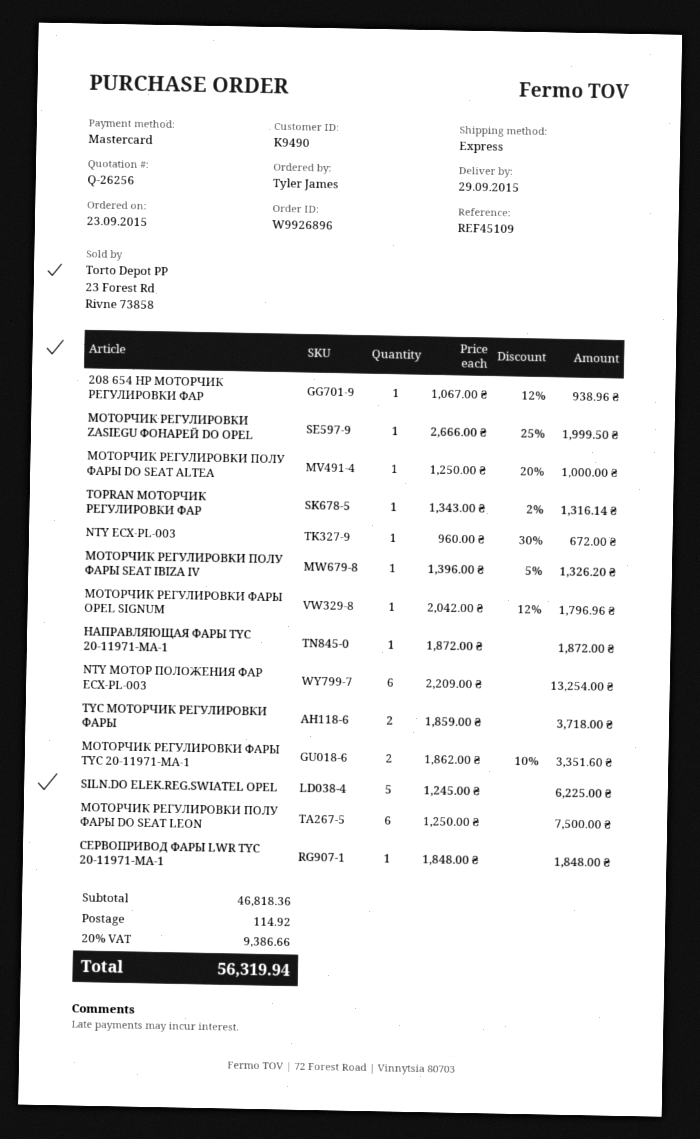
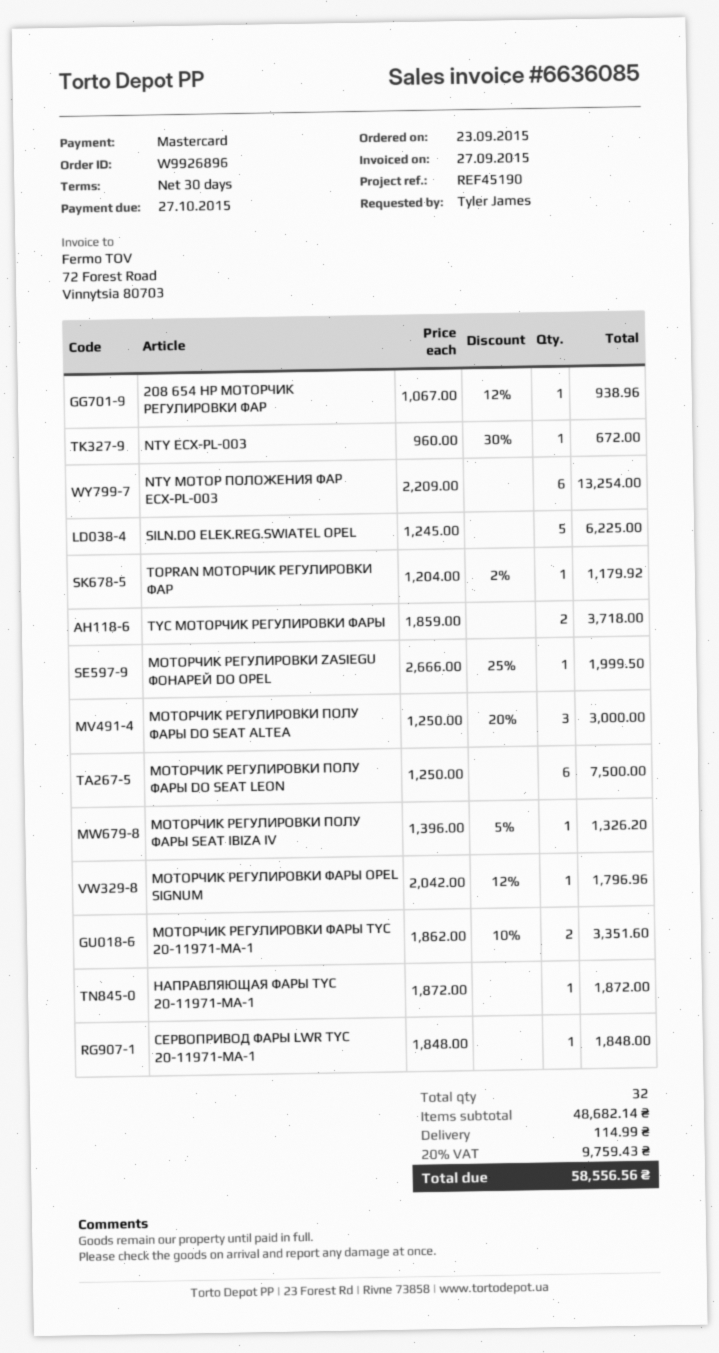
reference: REF45109 -> REF45190
МОТОРЧИК РЕГУЛИРОВКИ ПОЛУ ФАРЫ DO SEAT ALTEA: 1 x 1250.00 - 20% = 1000.00 -> 3 x 1250.00 - 20% = 3000.00
TOPRAN МОТОРЧИК РЕГУЛИРОВКИ ФАР: 1 x 1343.00 - 2% = 1316.14 -> 1 x 1204.00 - 2% = 1179.92
subtotal: 46818.36 -> 48682.14
shipping: 114.92 -> 114.99
tax: 20% = 9386.66 -> 20% = 9759.43
total: 56319.94 -> 58556.56

